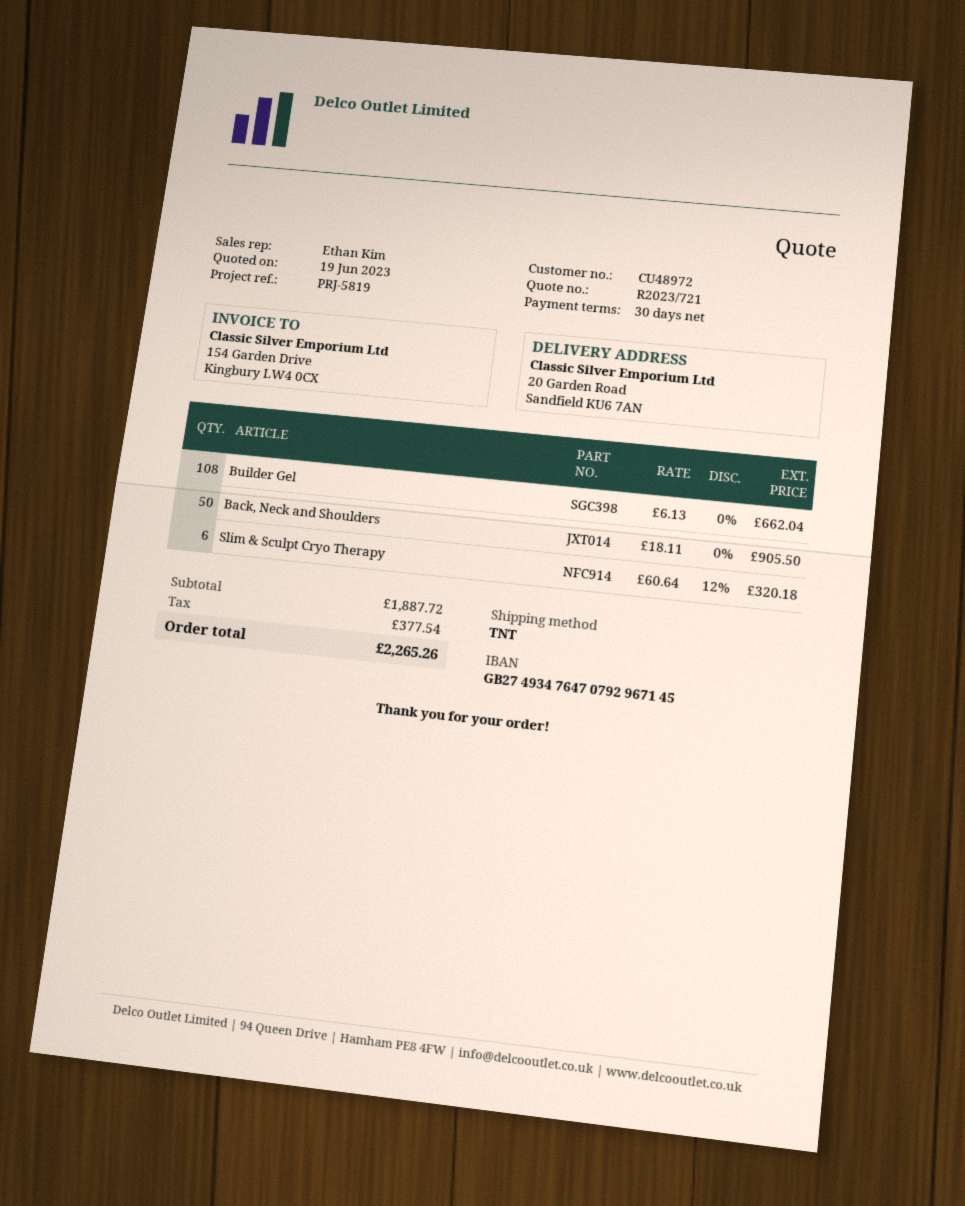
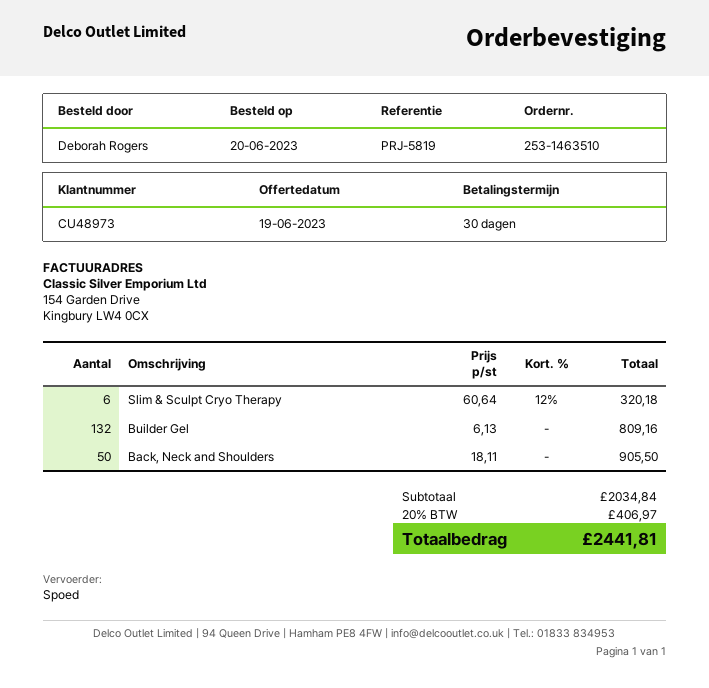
customer number: CU48972 -> CU48973
shipping method: TNT -> express
Builder Gel: 108 x 6.13 = 662.04 -> 132 x 6.13 = 809.16
subtotal: 1887.72 -> 2034.84
tax: 377.54 -> 406.97
total: 2265.26 -> 2441.81

